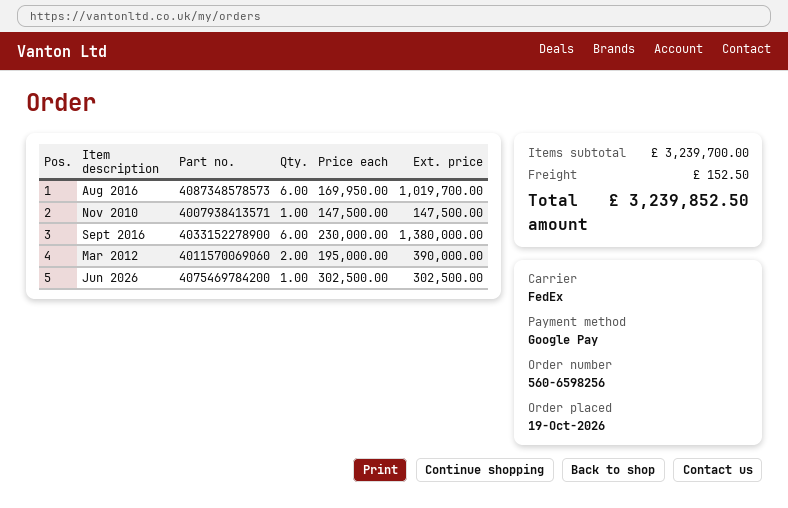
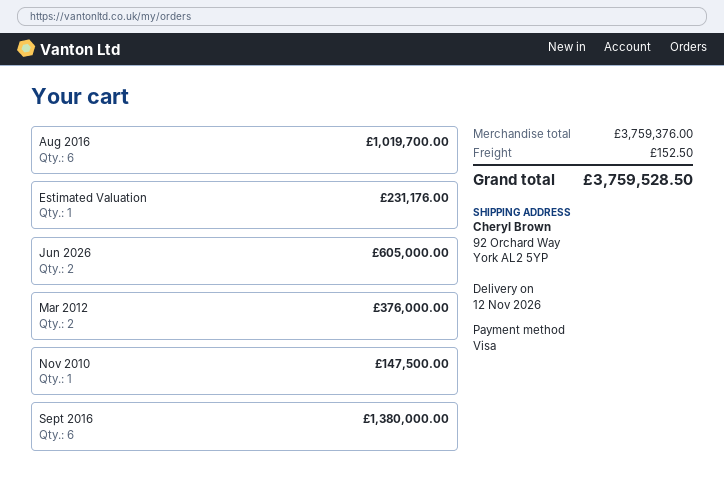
payment method: Google Pay -> Visa
Mar 2012: 2 for 390000.00 -> 2 for 376000.00
Jun 2026: 1 for 302500.00 -> 2 for 605000.00
Estimated Valuation: none -> 1 for 231176.00
subtotal: 3239700.00 -> 3759376.00
total: 3239852.50 -> 3759528.50

